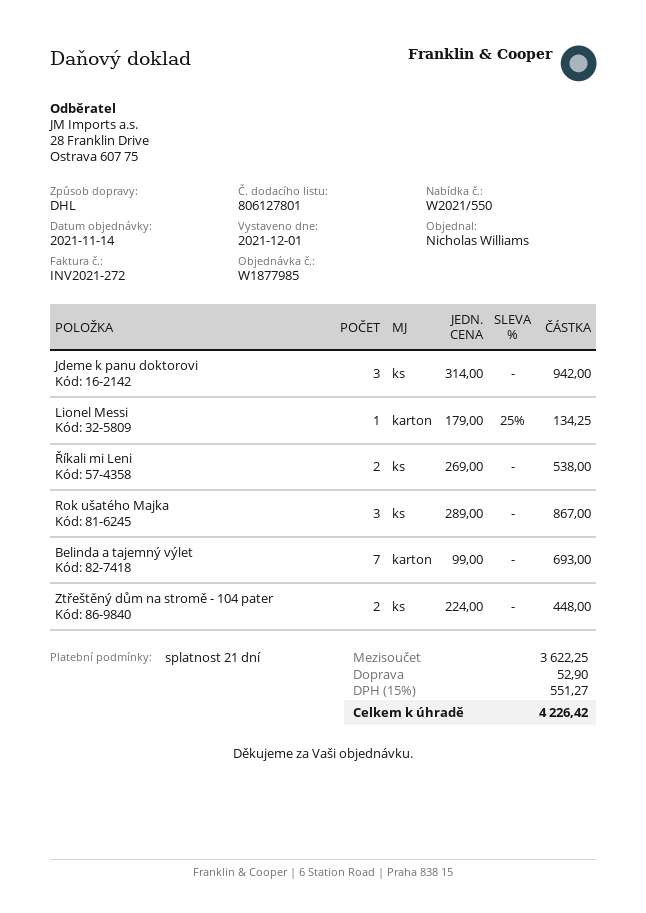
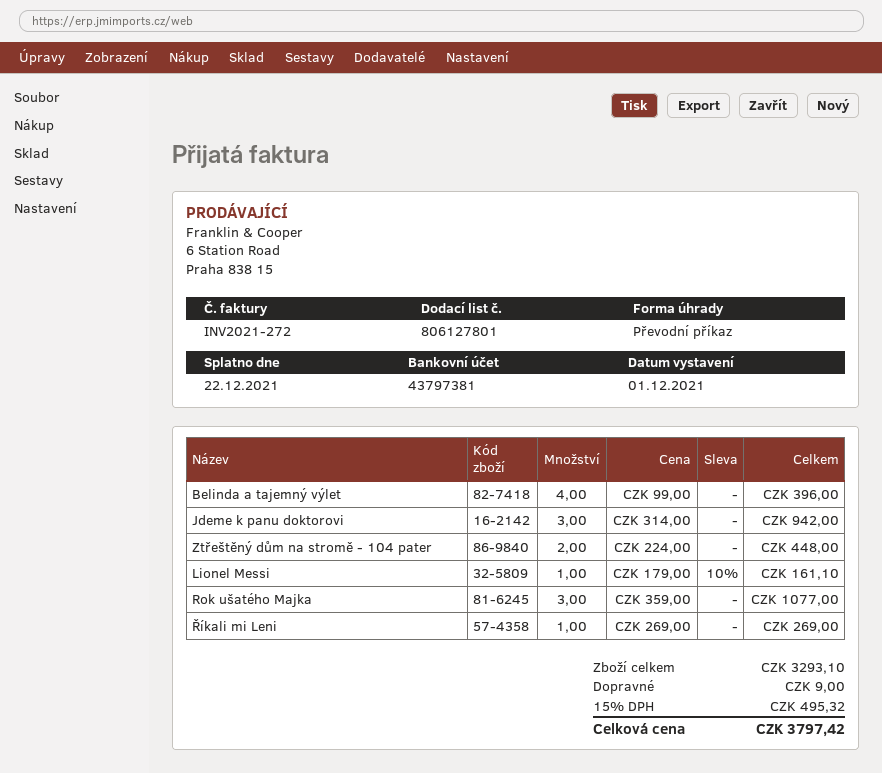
Lionel Messi: 1 x 179.00 - 25% = 134.25 -> 1 x 179.00 - 10% = 161.10
Říkali mi Leni: 2 x 269.00 = 538.00 -> 1 x 269.00 = 269.00
Rok ušatého Majka: 3 x 289.00 = 867.00 -> 3 x 359.00 = 1077.00
Belinda a tajemný výlet: 7 x 99.00 = 693.00 -> 4 x 99.00 = 396.00
subtotal: 3622.25 -> 3293.10
shipping: 52.90 -> 9.00
tax: 15% = 551.27 -> 15% = 495.32
total: 4226.42 -> 3797.42

